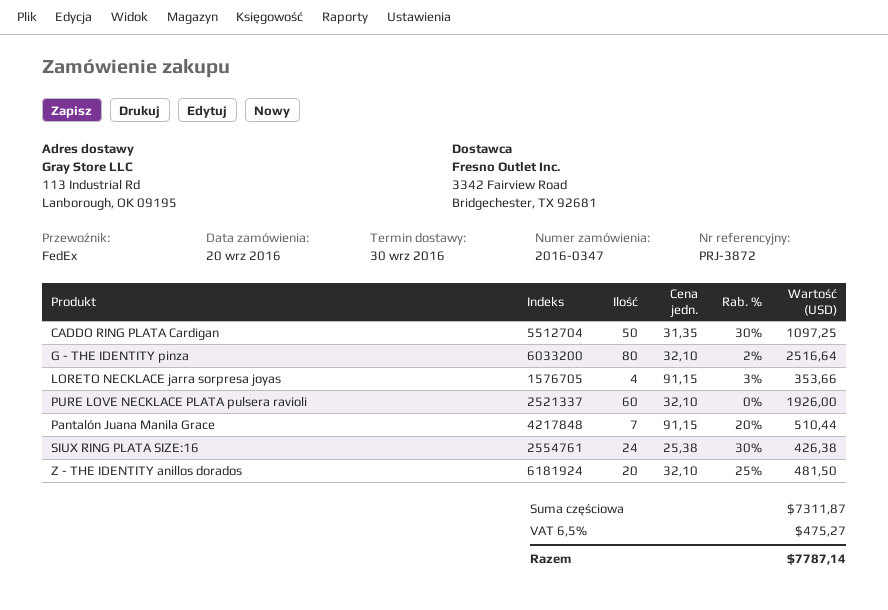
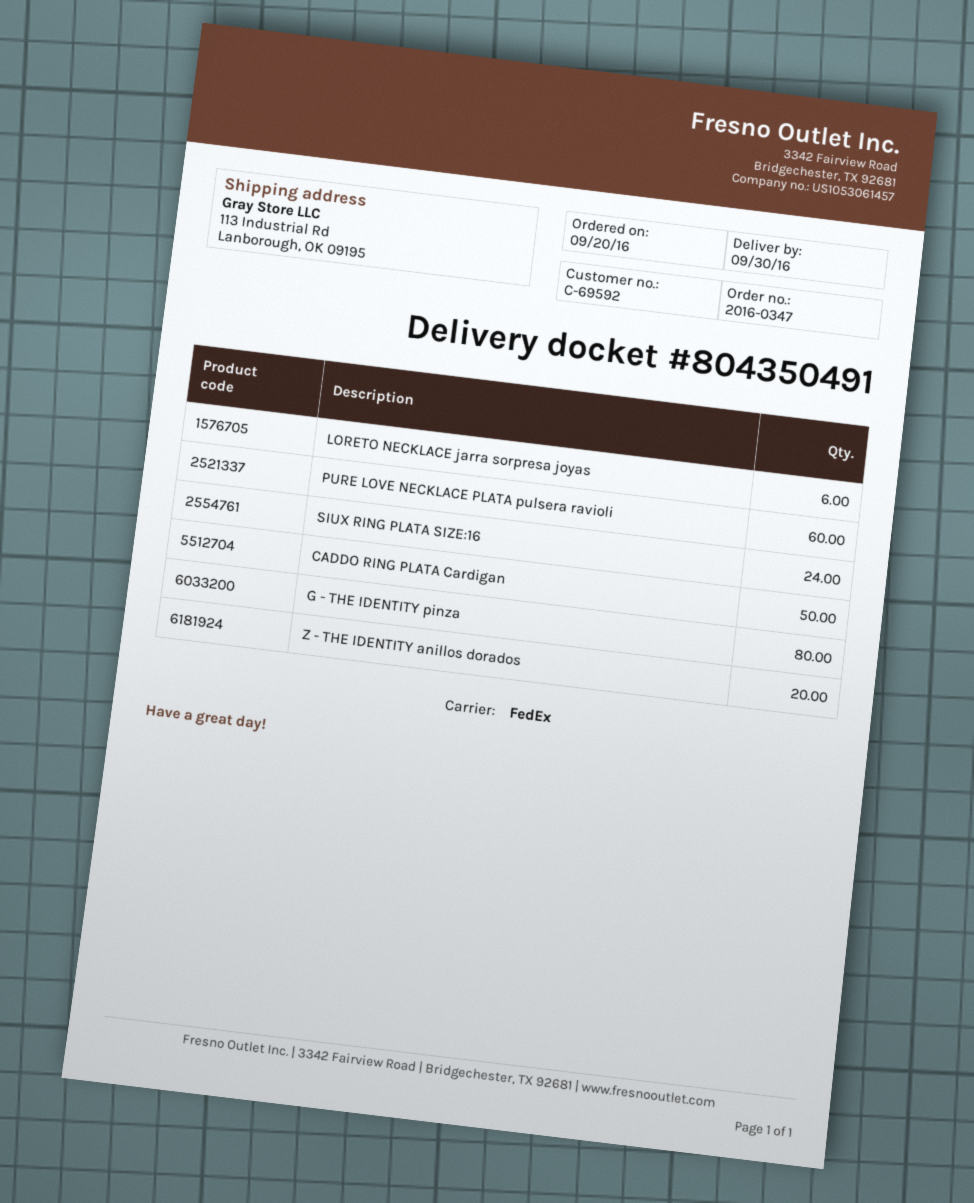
LORETO NECKLACE jarra sorpresa joyas: 4 -> 6
Pantalón Juana Manila Grace: 7 -> none

